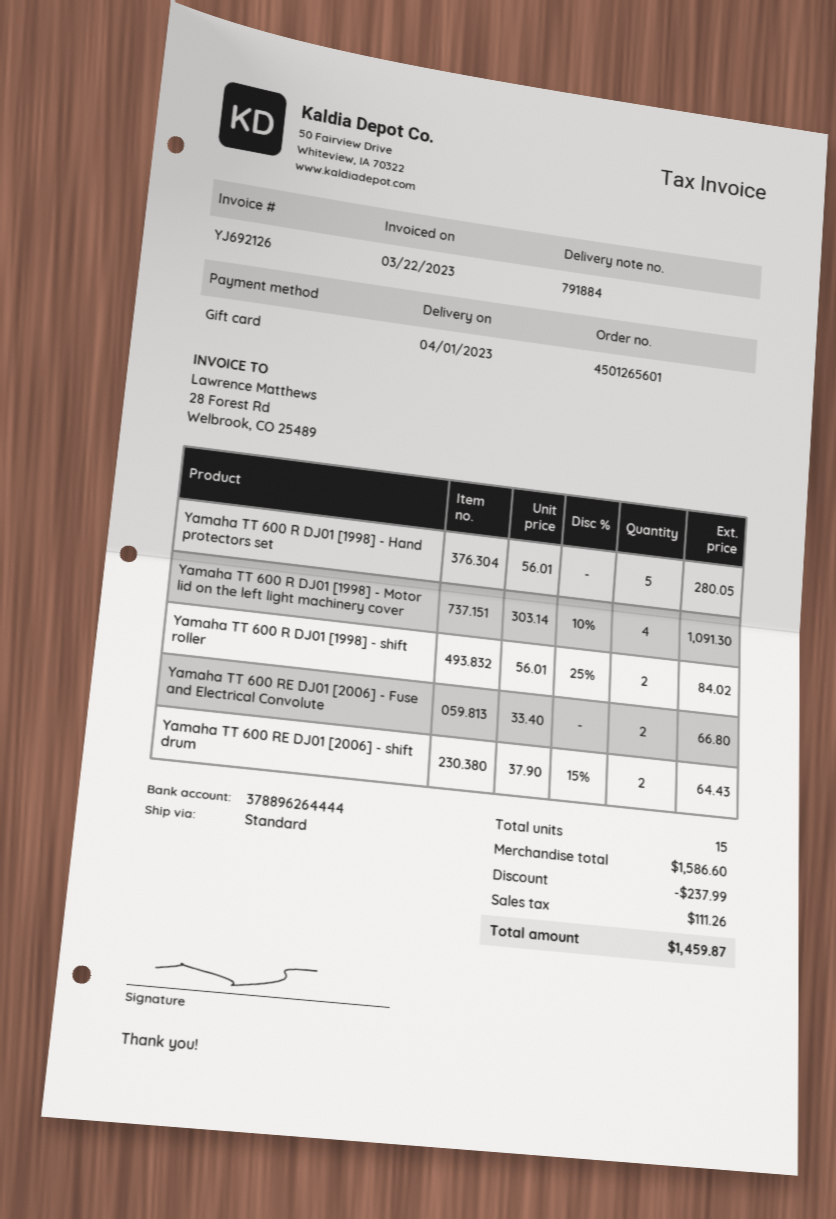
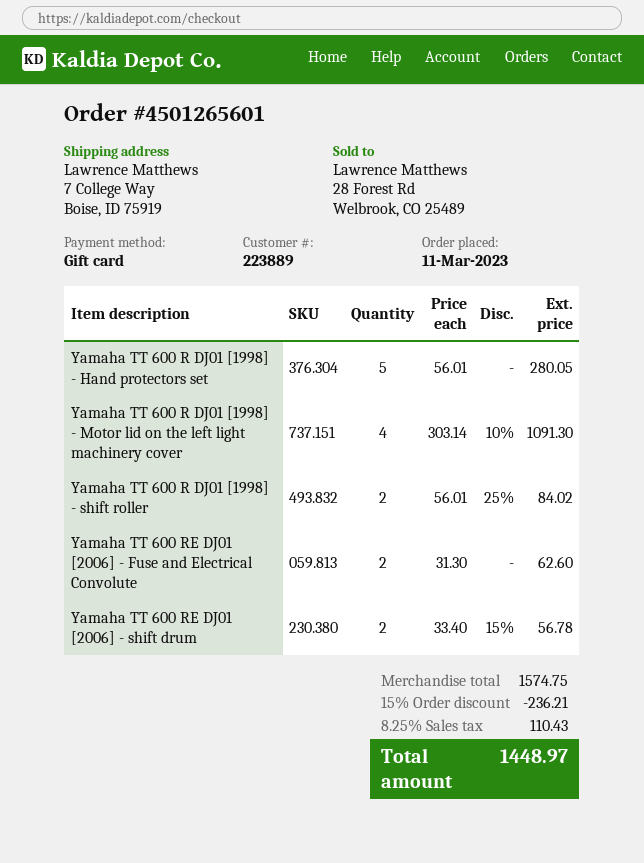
Yamaha TT 600 RE DJ01 [2006] - Fuse and Electrical Convolute: 2 x 33.40 = 66.80 -> 2 x 31.30 = 62.60
Yamaha TT 600 RE DJ01 [2006] - shift drum: 2 x 37.90 - 15% = 64.43 -> 2 x 33.40 - 15% = 56.78
subtotal: 1586.60 -> 1574.75
discount: 237.99 -> 236.21
tax: 111.26 -> 110.43
total: 1459.87 -> 1448.97

